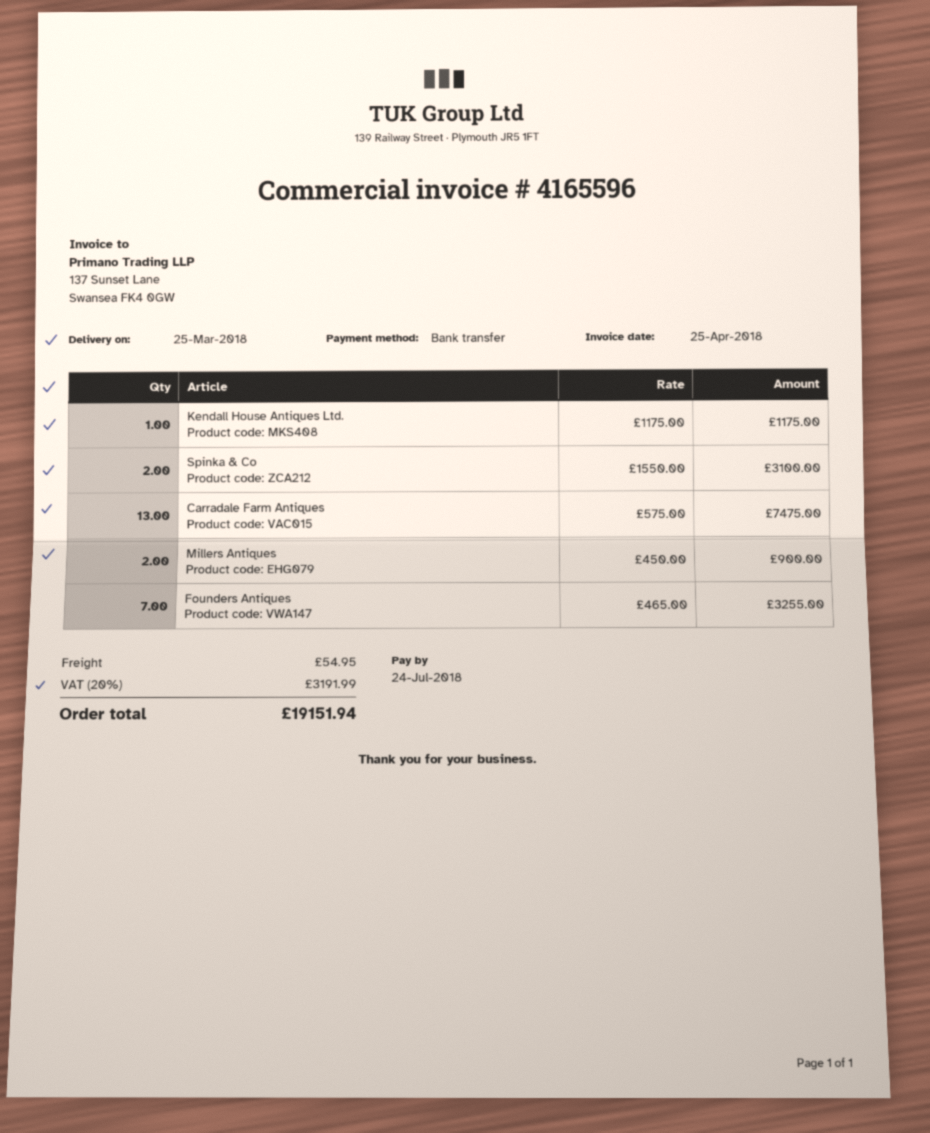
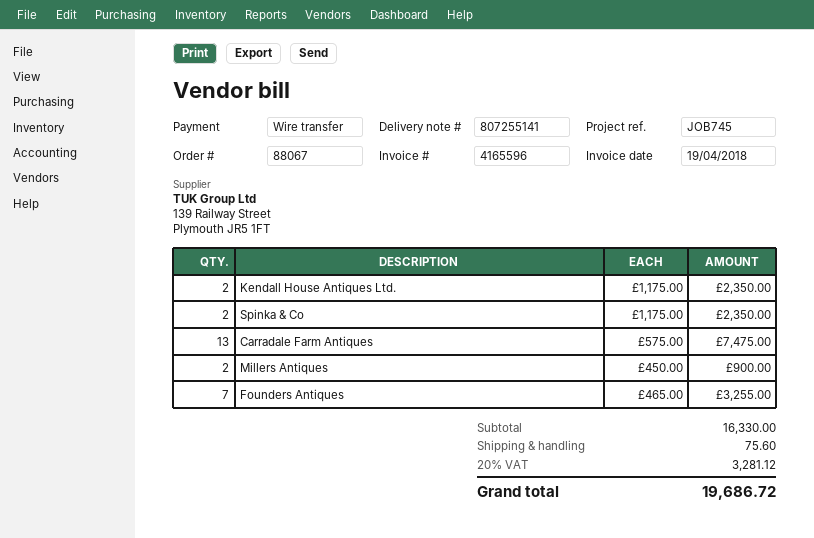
invoice date: 2018-04-25 -> 2018-04-19
Kendall House Antiques Ltd.: 1 x 1175.00 = 1175.00 -> 2 x 1175.00 = 2350.00
Spinka & Co: 2 x 1550.00 = 3100.00 -> 2 x 1175.00 = 2350.00
shipping: 54.95 -> 75.60
tax: 20% = 3191.99 -> 20% = 3281.12
total: 19151.94 -> 19686.72

